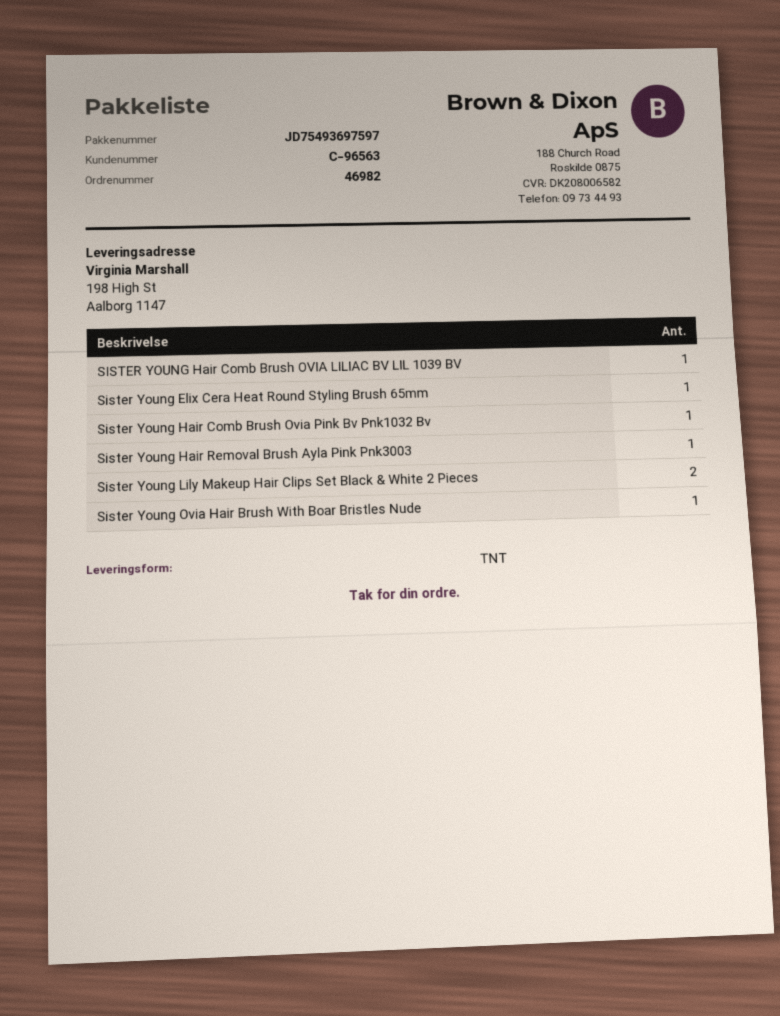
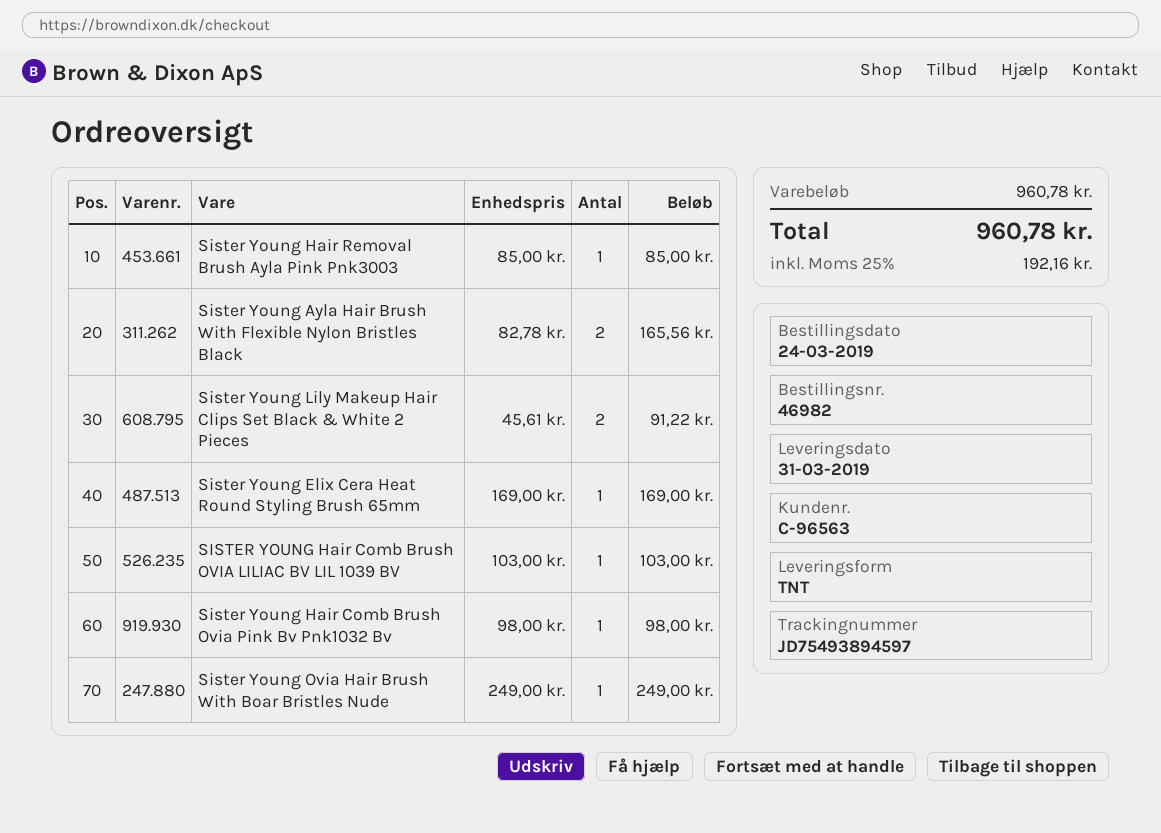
tracking number: JD75493697597 -> JD75493894597
Sister Young Ayla Hair Brush With Flexible Nylon Bristles Black: none -> 2

